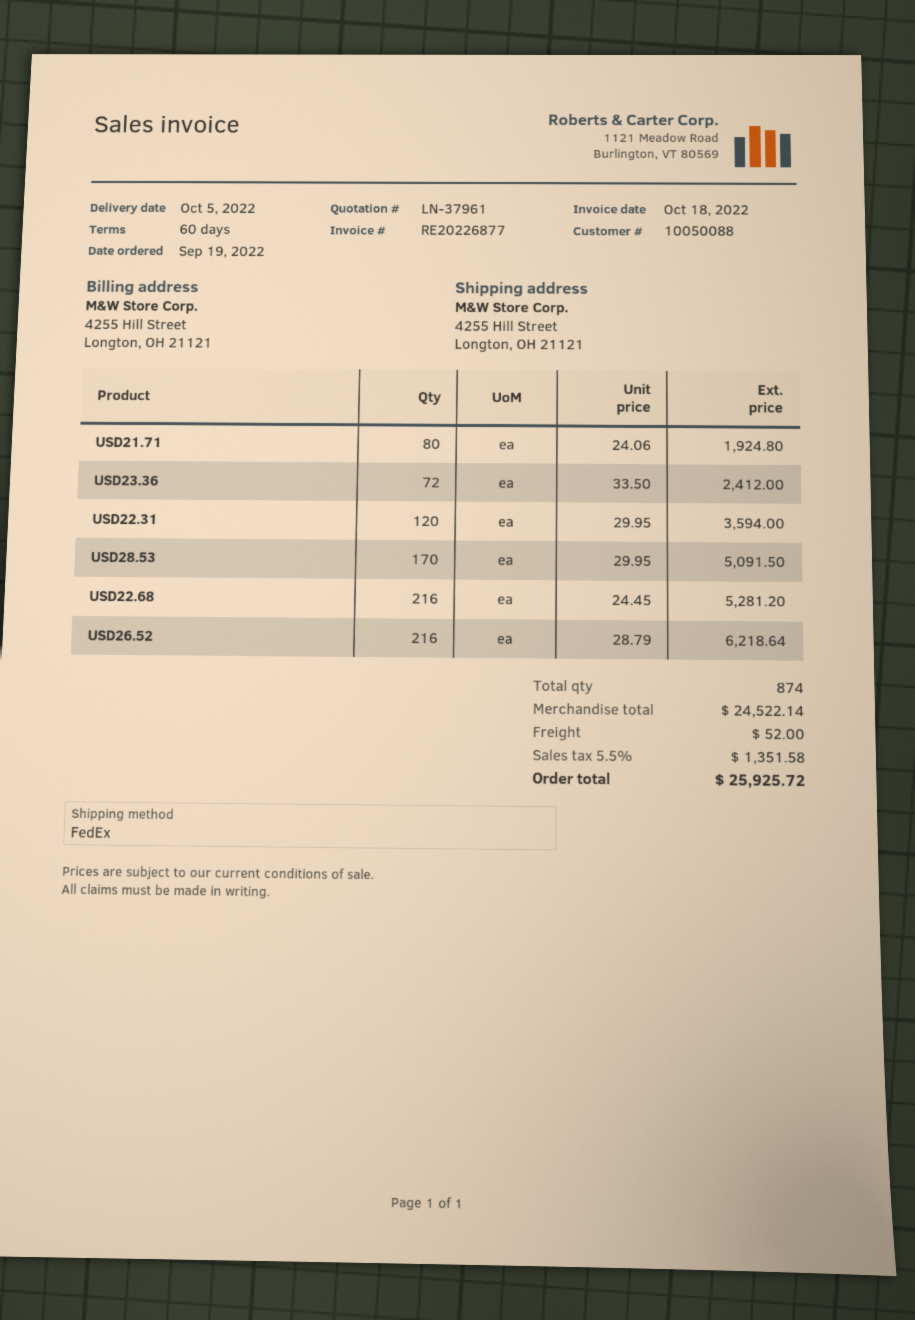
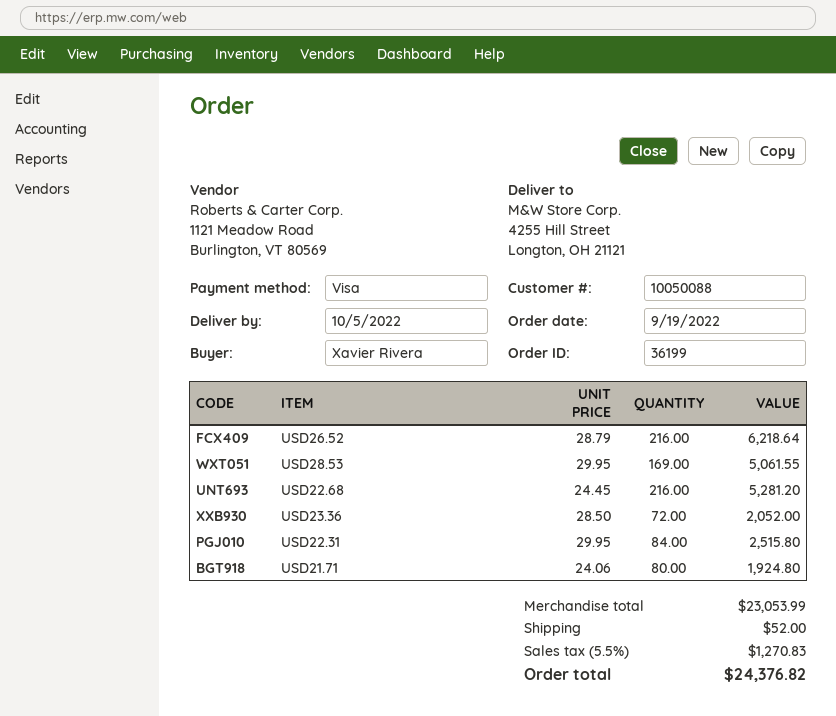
USD23.36: 72 x 33.50 = 2412.00 -> 72 x 28.50 = 2052.00
USD22.31: 120 x 29.95 = 3594.00 -> 84 x 29.95 = 2515.80
USD28.53: 170 x 29.95 = 5091.50 -> 169 x 29.95 = 5061.55
subtotal: 24522.14 -> 23053.99
tax: 5.5% = 1351.58 -> 5.5% = 1270.83
total: 25925.72 -> 24376.82

